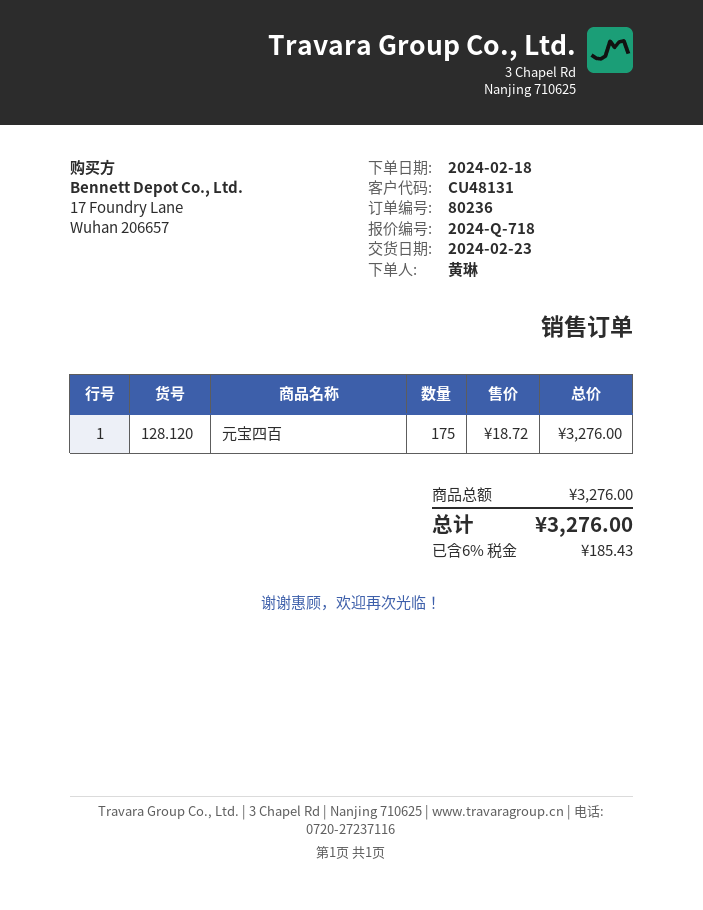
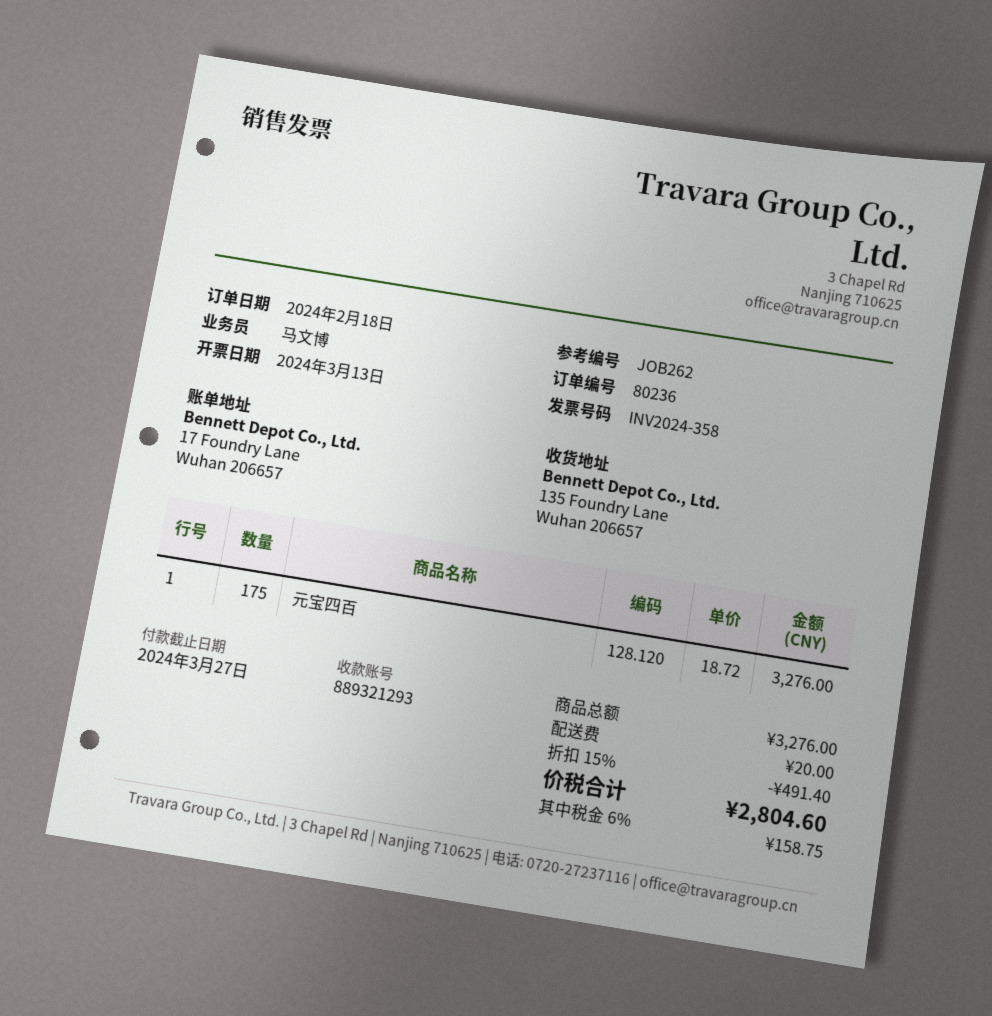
discount: none -> 15% = 491.40
shipping: none -> 20.00
tax: 6% = 185.43 -> 6% = 158.75
total: 3276.00 -> 2804.60

